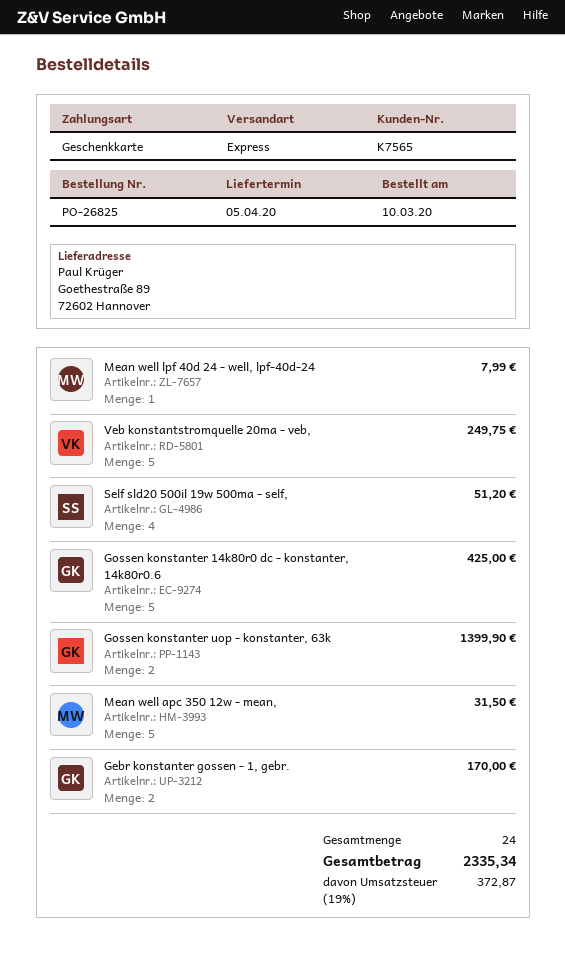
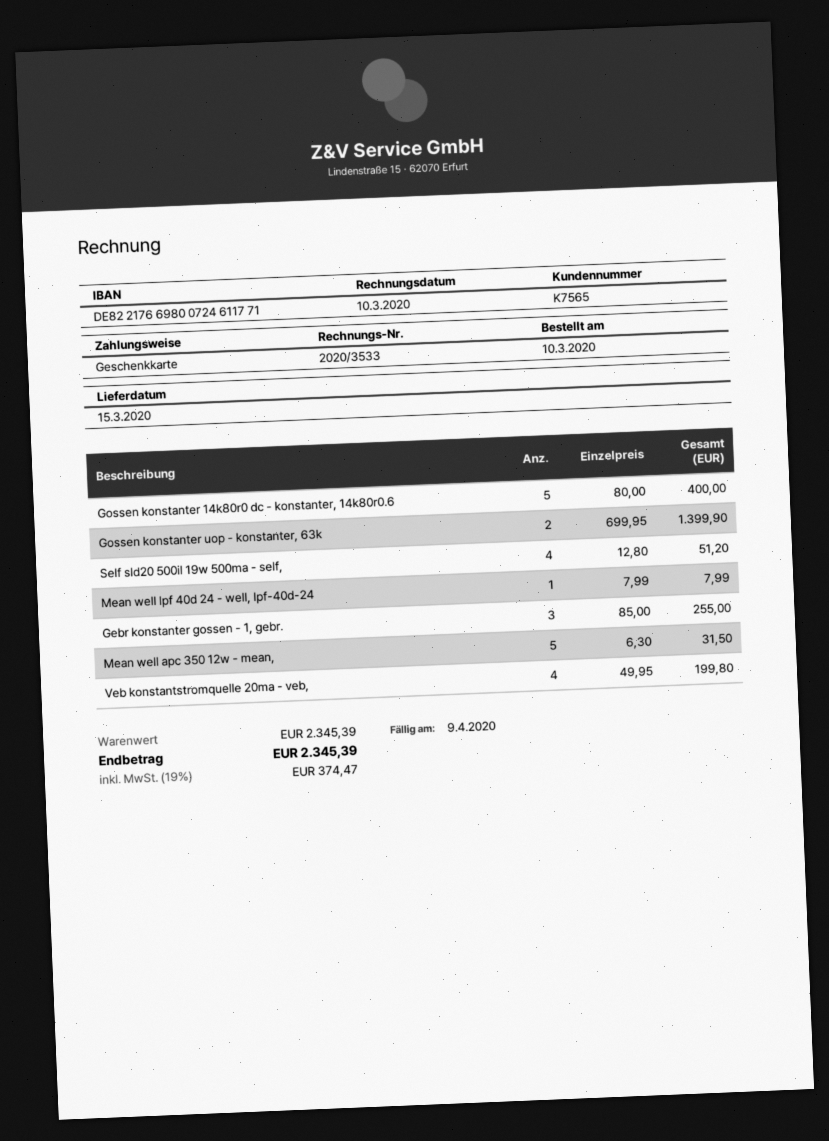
delivery date: 2020-04-05 -> 2020-03-15
Veb konstantstromquelle 20ma - veb,: 5 for 249.75 -> 4 for 199.80
Gossen konstanter 14k80r0 dc - konstanter, 14k80r0.6: 5 for 425.00 -> 5 for 400.00
Gebr konstanter gossen - 1, gebr.: 2 for 170.00 -> 3 for 255.00
tax: 19% = 372.87 -> 19% = 374.47
total: 2335.34 -> 2345.39

